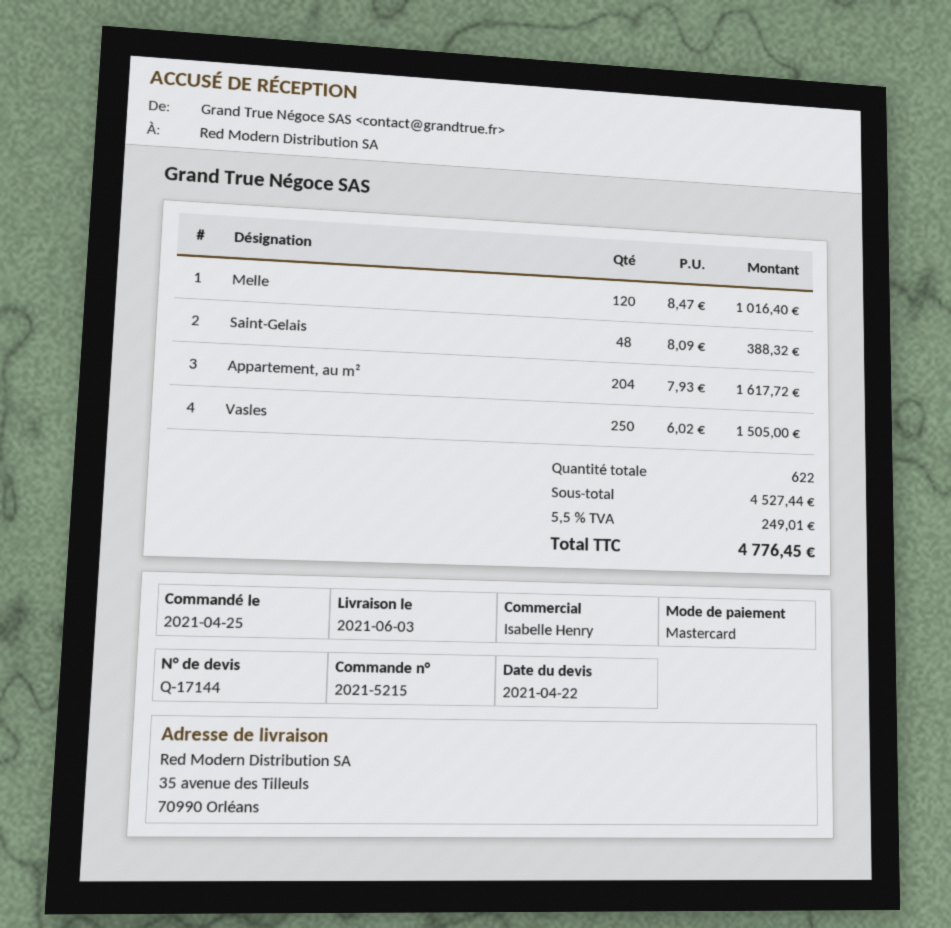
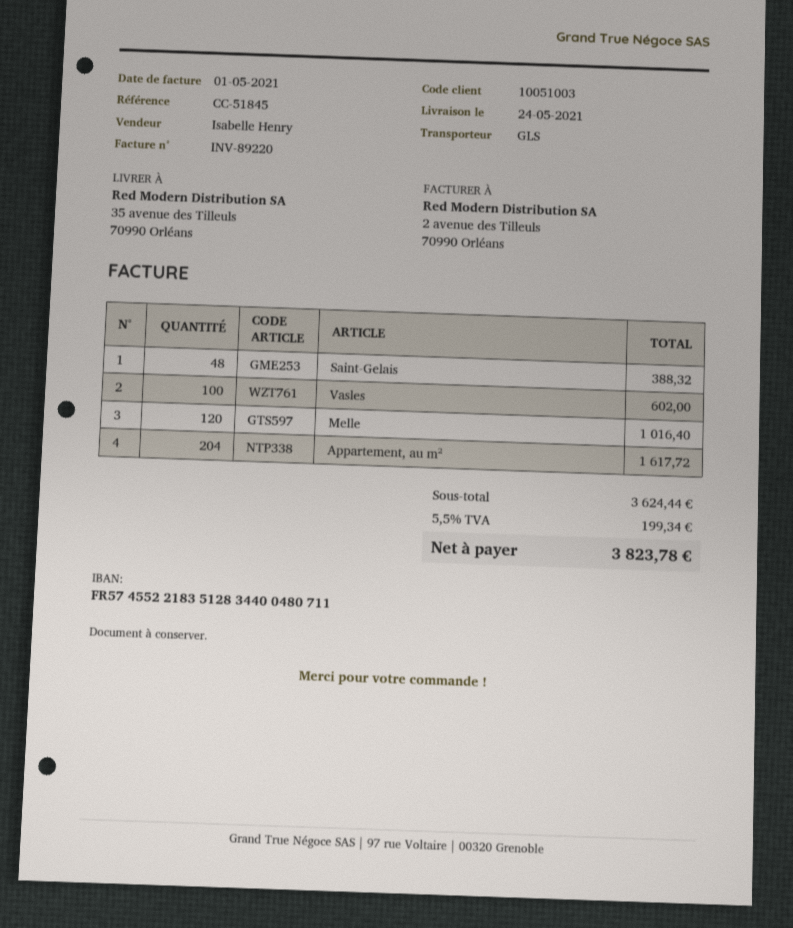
delivery date: 2021-06-03 -> 2021-05-24
Vasles: 250 for 1505.00 -> 100 for 602.00
subtotal: 4527.44 -> 3624.44
tax: 5.5% = 249.01 -> 5.5% = 199.34
total: 4776.45 -> 3823.78

